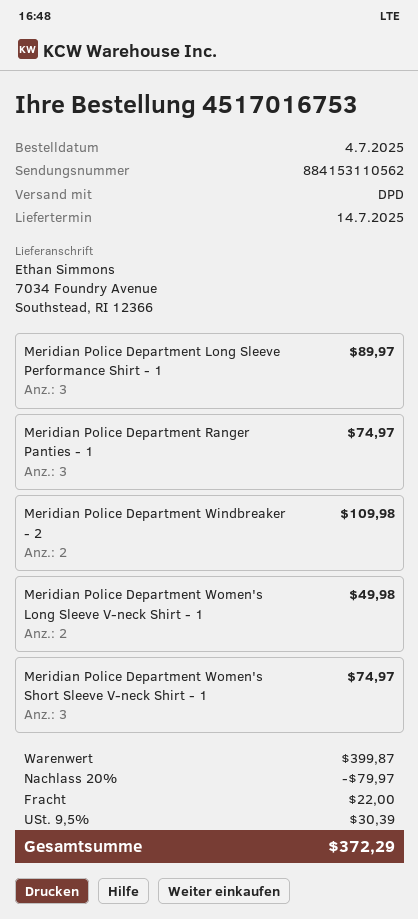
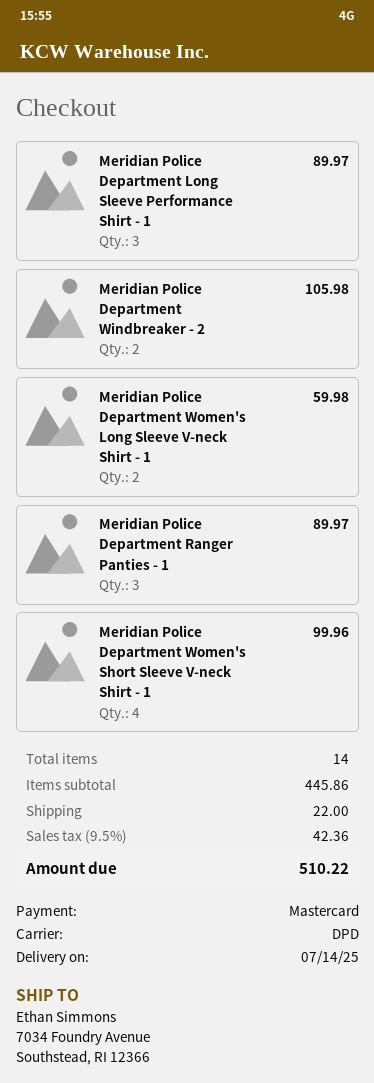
Meridian Police Department Ranger Panties - 1: 3 for 74.97 -> 3 for 89.97
Meridian Police Department Windbreaker - 2: 2 for 109.98 -> 2 for 105.98
Meridian Police Department Women's Long Sleeve V-neck Shirt - 1: 2 for 49.98 -> 2 for 59.98
Meridian Police Department Women's Short Sleeve V-neck Shirt - 1: 3 for 74.97 -> 4 for 99.96
subtotal: 399.87 -> 445.86
discount: 20% = 79.97 -> none
tax: 9.5% = 30.39 -> 9.5% = 42.36
total: 372.29 -> 510.22

